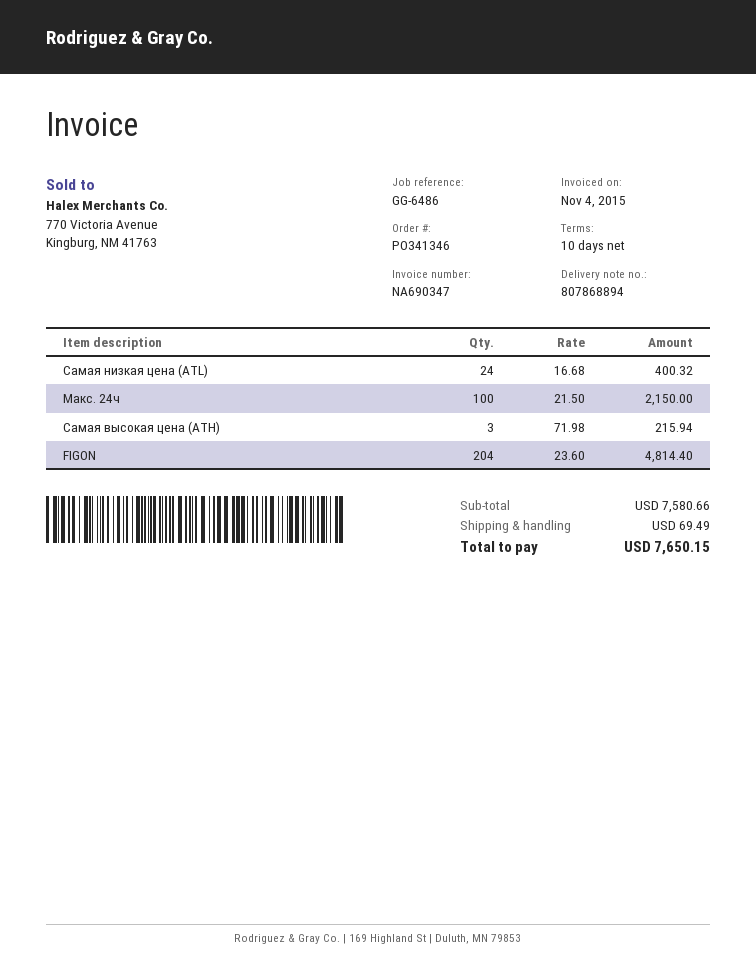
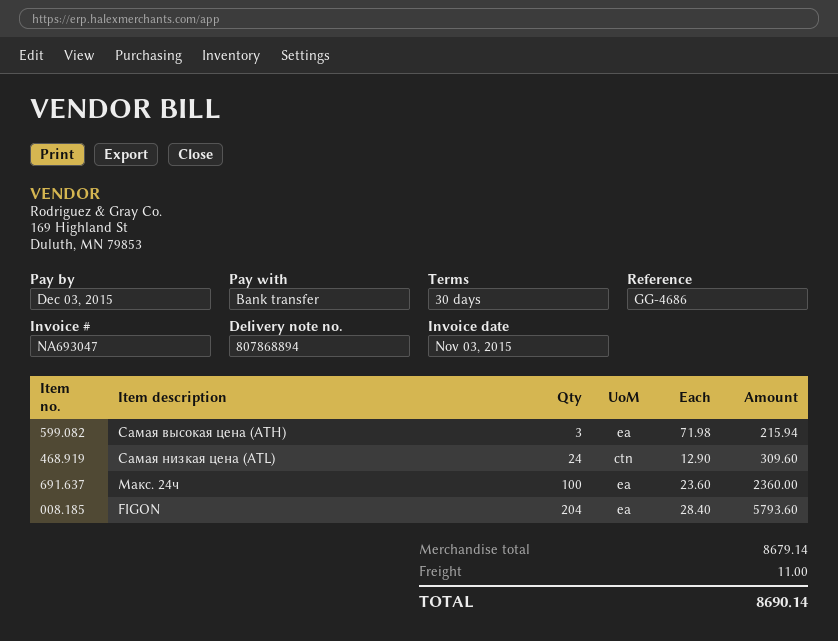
invoice number: NA690347 -> NA693047
invoice date: 2015-11-04 -> 2015-11-03
payment terms: 10 days -> 30 days
reference: GG-6486 -> GG-4686
Самая низкая цена (ATL): 24 x 16.68 = 400.32 -> 24 x 12.90 = 309.60
Макс. 24ч: 100 x 21.50 = 2150.00 -> 100 x 23.60 = 2360.00
FIGON: 204 x 23.60 = 4814.40 -> 204 x 28.40 = 5793.60
subtotal: 7580.66 -> 8679.14
shipping: 69.49 -> 11.00
total: 7650.15 -> 8690.14

